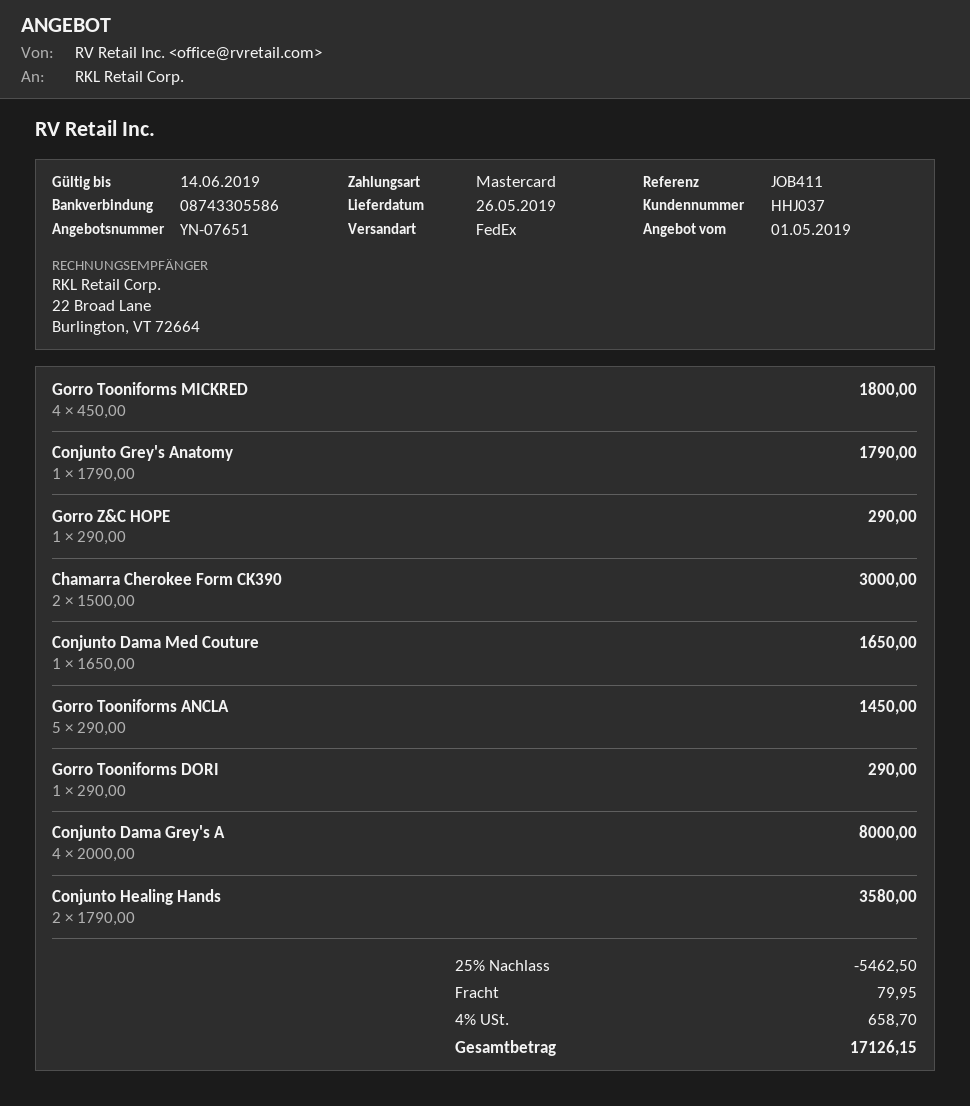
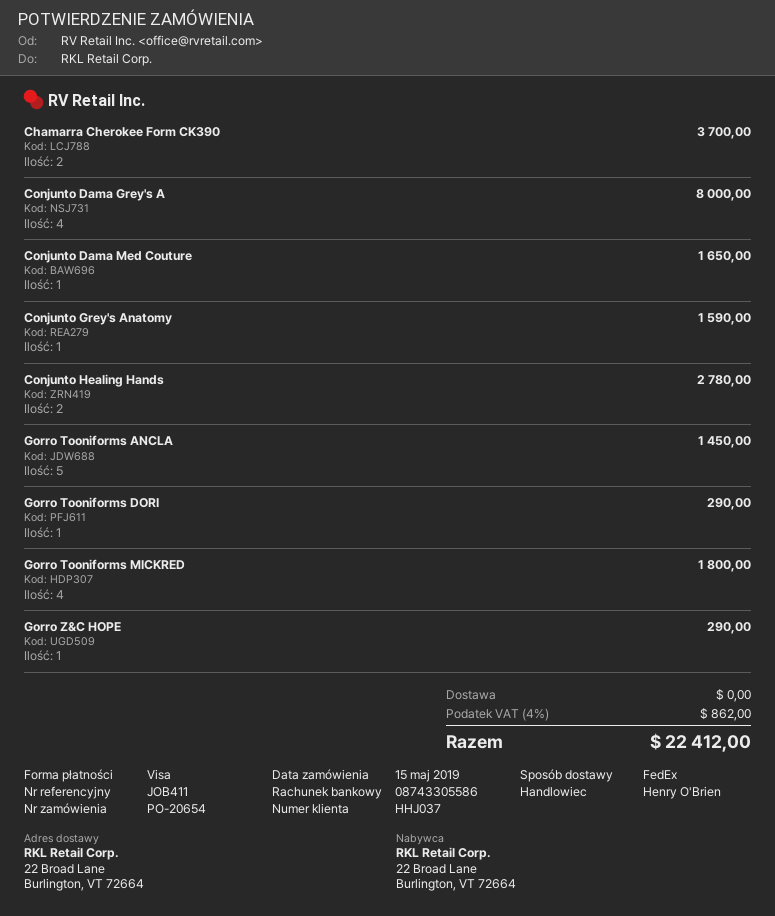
payment method: Mastercard -> Visa
Conjunto Grey's Anatomy: 1 for 1790.00 -> 1 for 1590.00
Chamarra Cherokee Form CK390: 2 for 3000.00 -> 2 for 3700.00
Conjunto Healing Hands: 2 for 3580.00 -> 2 for 2780.00
discount: 25% = 5462.50 -> none
shipping: 79.95 -> 0.00
tax: 4% = 658.70 -> 4% = 862.00
total: 17126.15 -> 22412.00

